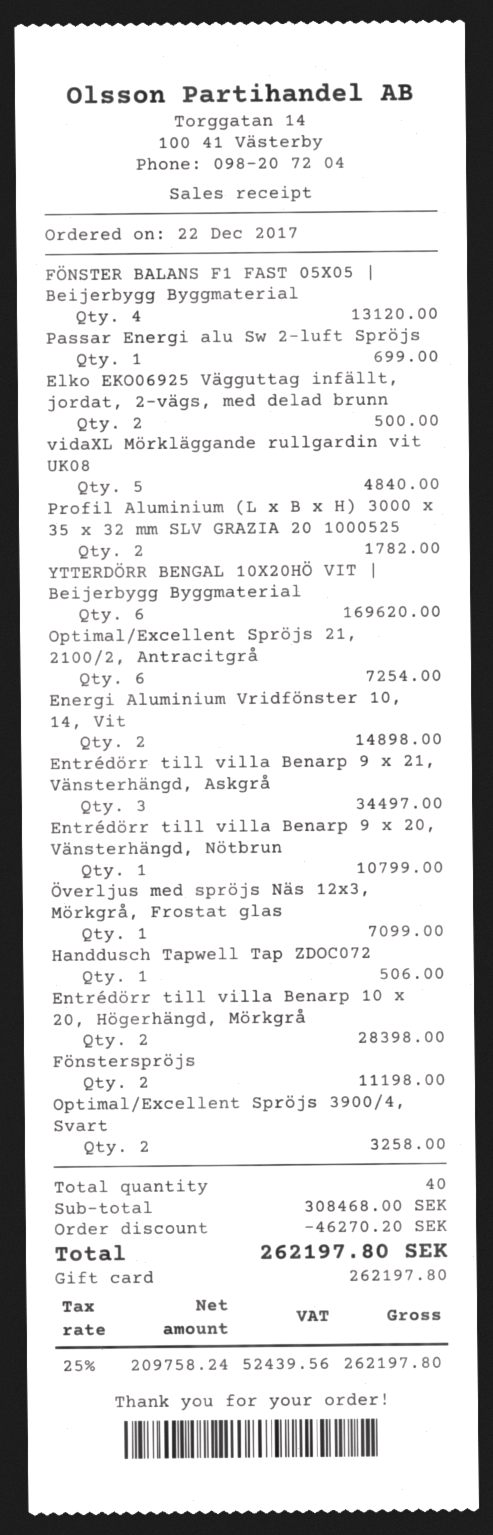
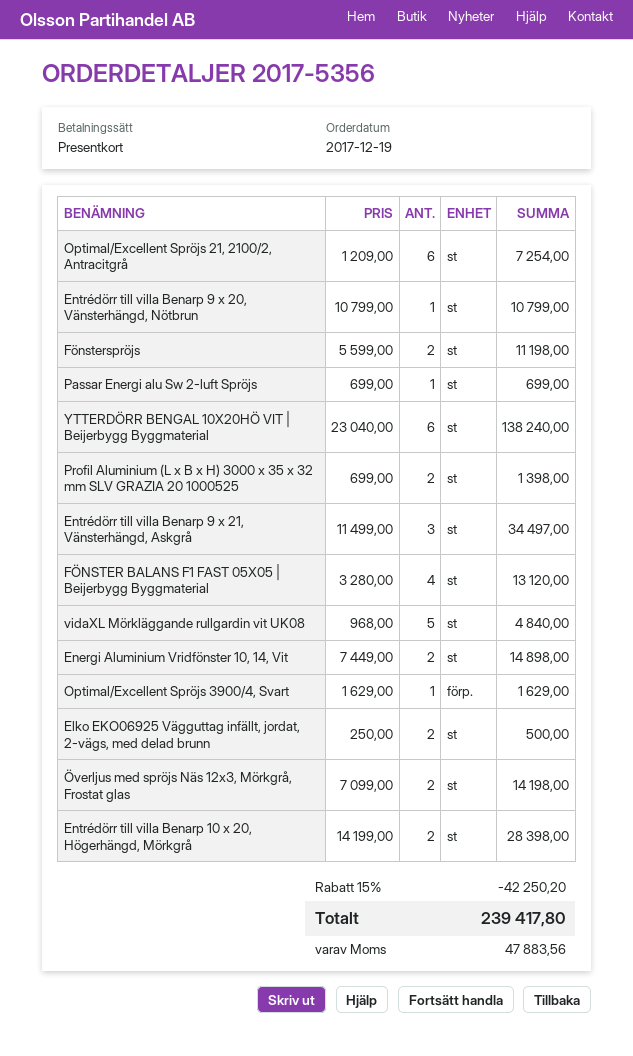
order date: 2017-12-22 -> 2017-12-19
Profil Aluminium (L x B x H) 3000 x 35 x 32 mm SLV GRAZIA 20 1000525: 2 for 1782.00 -> 2 for 1398.00
YTTERDÖRR BENGAL 10X20HÖ VIT | Beijerbygg Byggmaterial: 6 for 169620.00 -> 6 for 138240.00
Överljus med spröjs Näs 12x3, Mörkgrå, Frostat glas: 1 for 7099.00 -> 2 for 14198.00
Handdusch Tapwell Tap ZDOC072: 1 for 506.00 -> none
Optimal/Excellent Spröjs 3900/4, Svart: 2 for 3258.00 -> 1 for 1629.00
discount: 46270.20 -> 42250.20
tax: 52439.56 -> 47883.56
total: 262197.80 -> 239417.80

